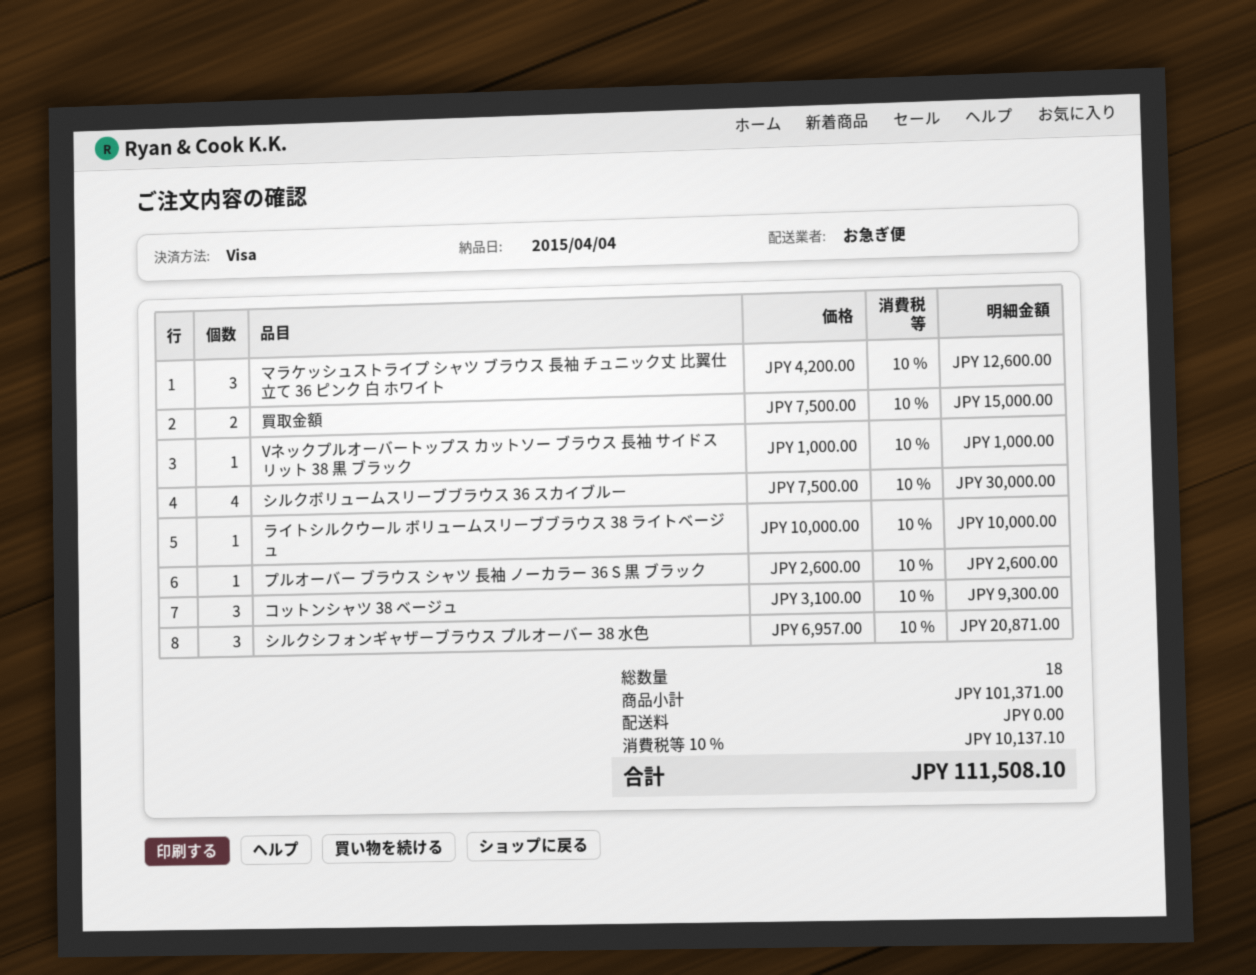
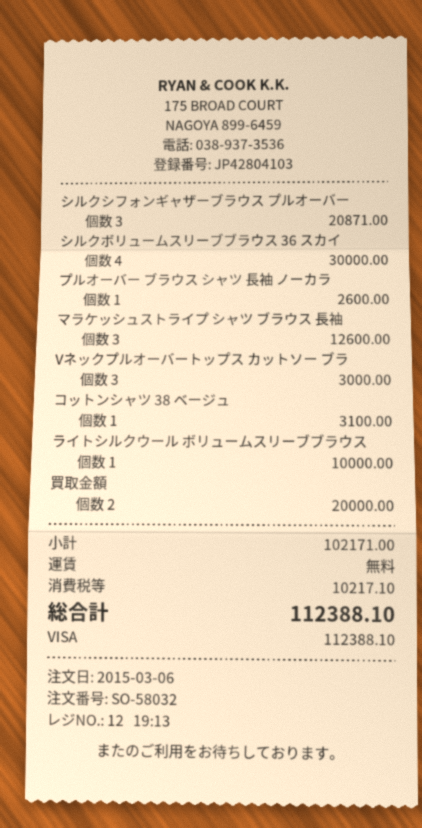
買取金額: 2 for 15000.00 -> 2 for 20000.00
Vネックプルオーバートップス カットソー ブラウス 長袖 サイドスリット 38 黒 ブラック: 1 for 1000.00 -> 3 for 3000.00
コットンシャツ 38 ベージュ: 3 for 9300.00 -> 1 for 3100.00
subtotal: 101371.00 -> 102171.00
tax: 10137.10 -> 10217.10
total: 111508.10 -> 112388.10

